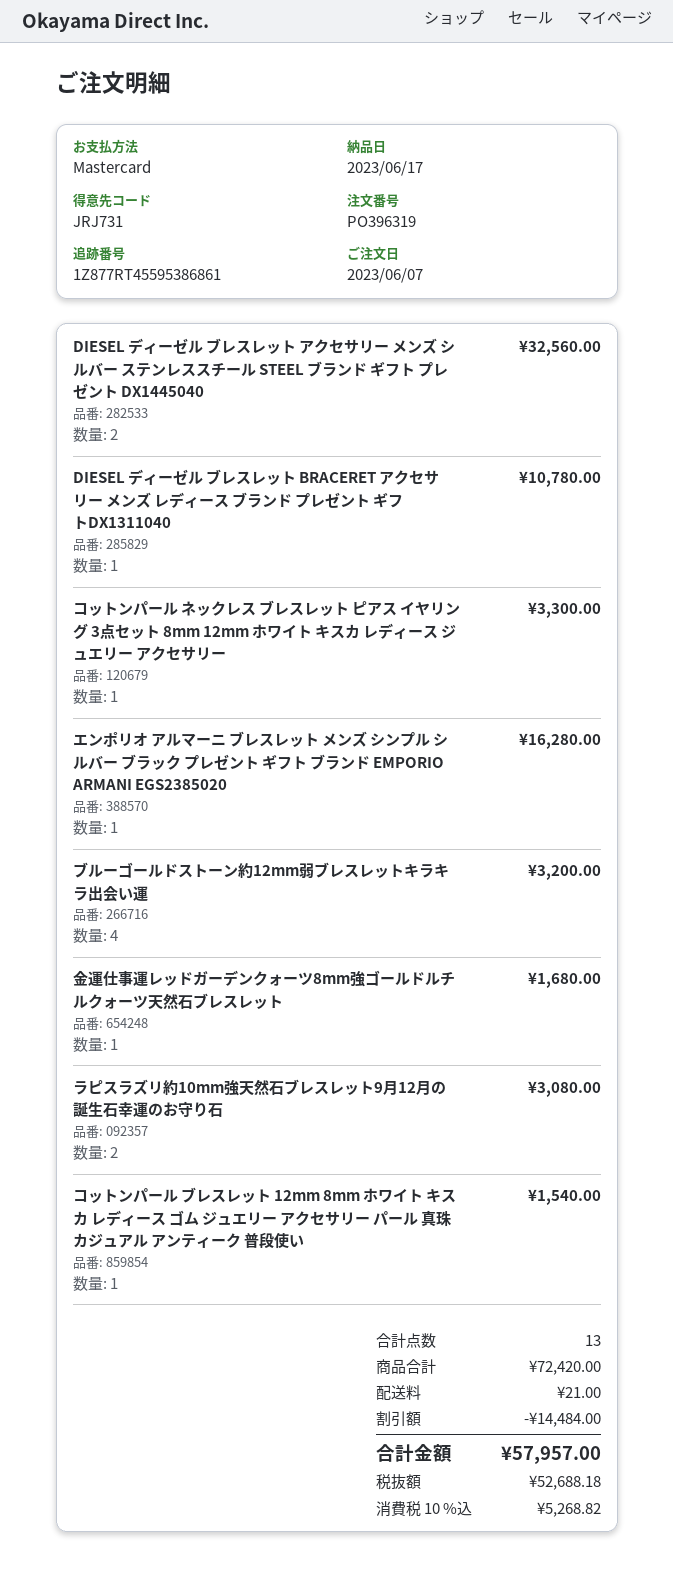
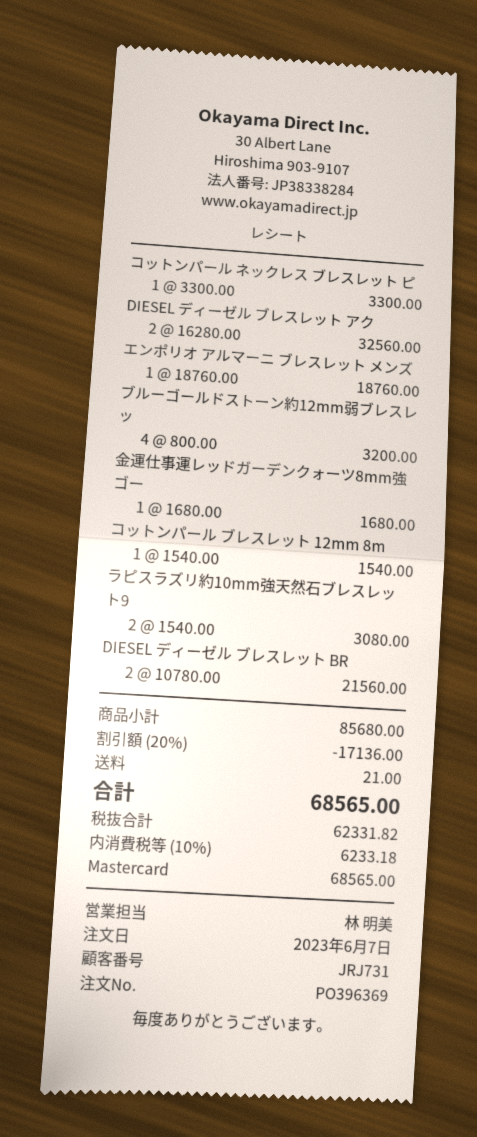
order number: PO396319 -> PO396369
DIESEL ディーゼル ブレスレット BRACERET アクセサリー メンズ レディース ブランド プレゼント ギフトDX1311040: 1 for 10780.00 -> 2 for 21560.00
エンポリオ アルマーニ ブレスレット メンズ シンプル シルバー ブラック プレゼント ギフト ブランド EMPORIO ARMANI EGS2385020: 1 for 16280.00 -> 1 for 18760.00
subtotal: 72420.00 -> 85680.00
discount: 14484.00 -> 17136.00
net: 52688.18 -> 62331.82
tax: 10% = 5268.82 -> 10% = 6233.18
total: 57957.00 -> 68565.00

